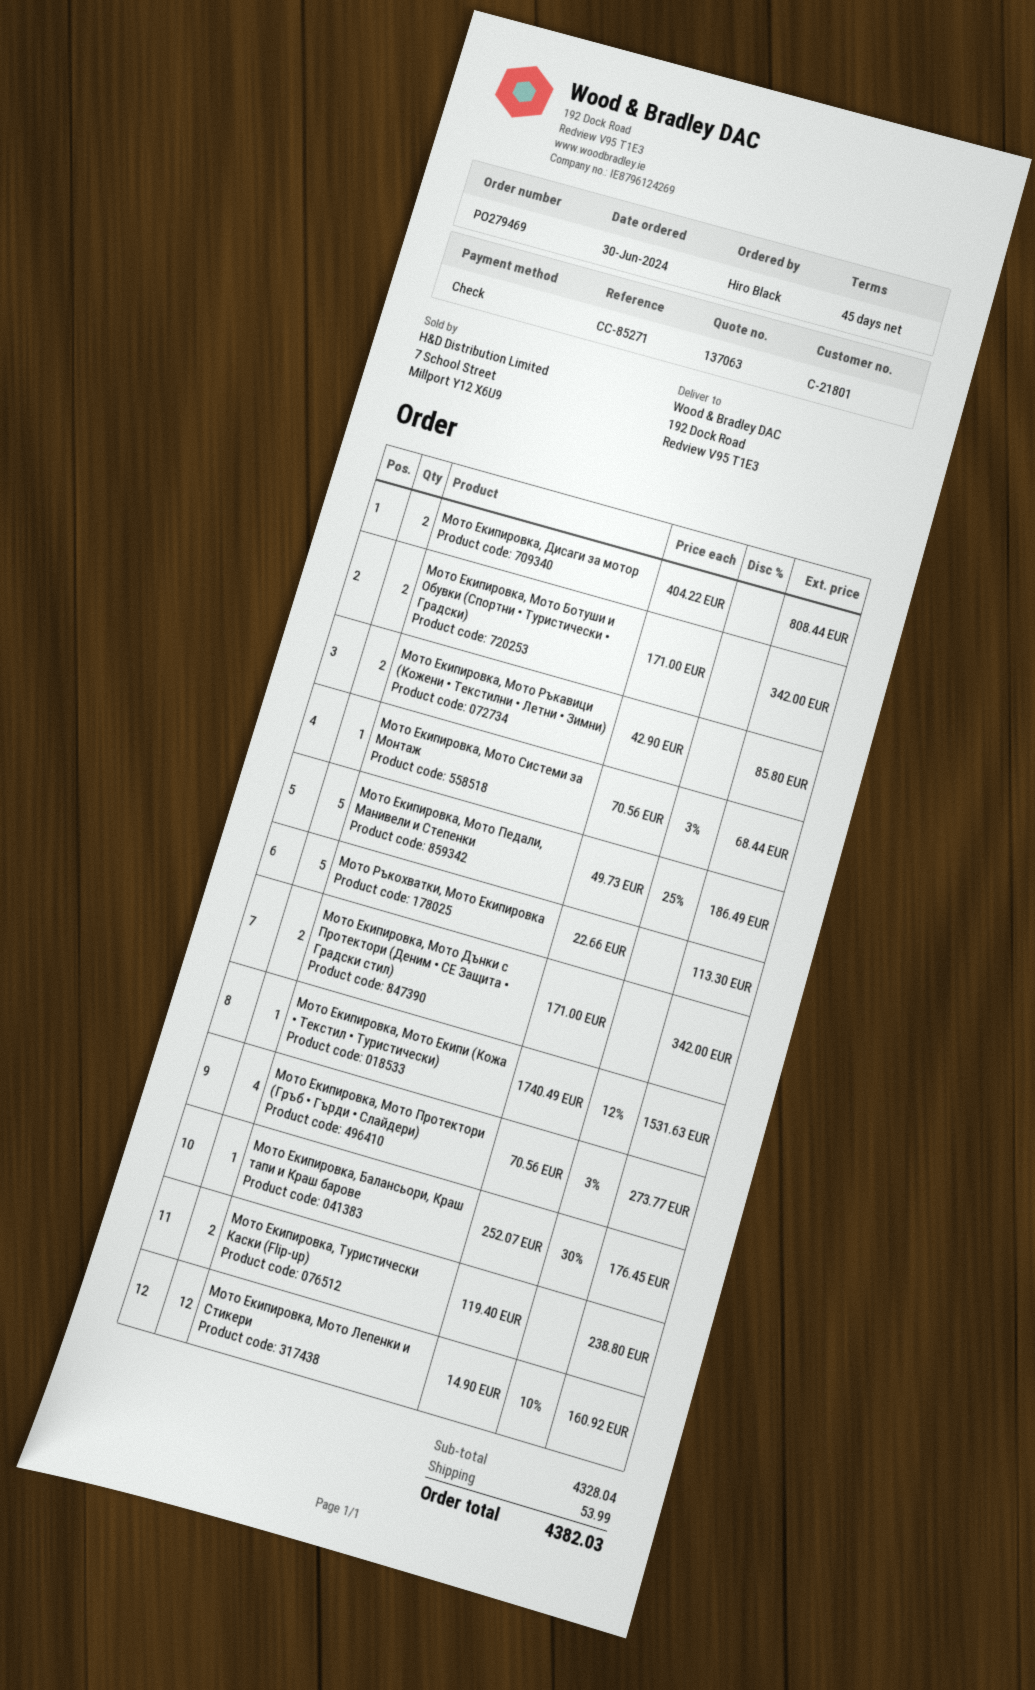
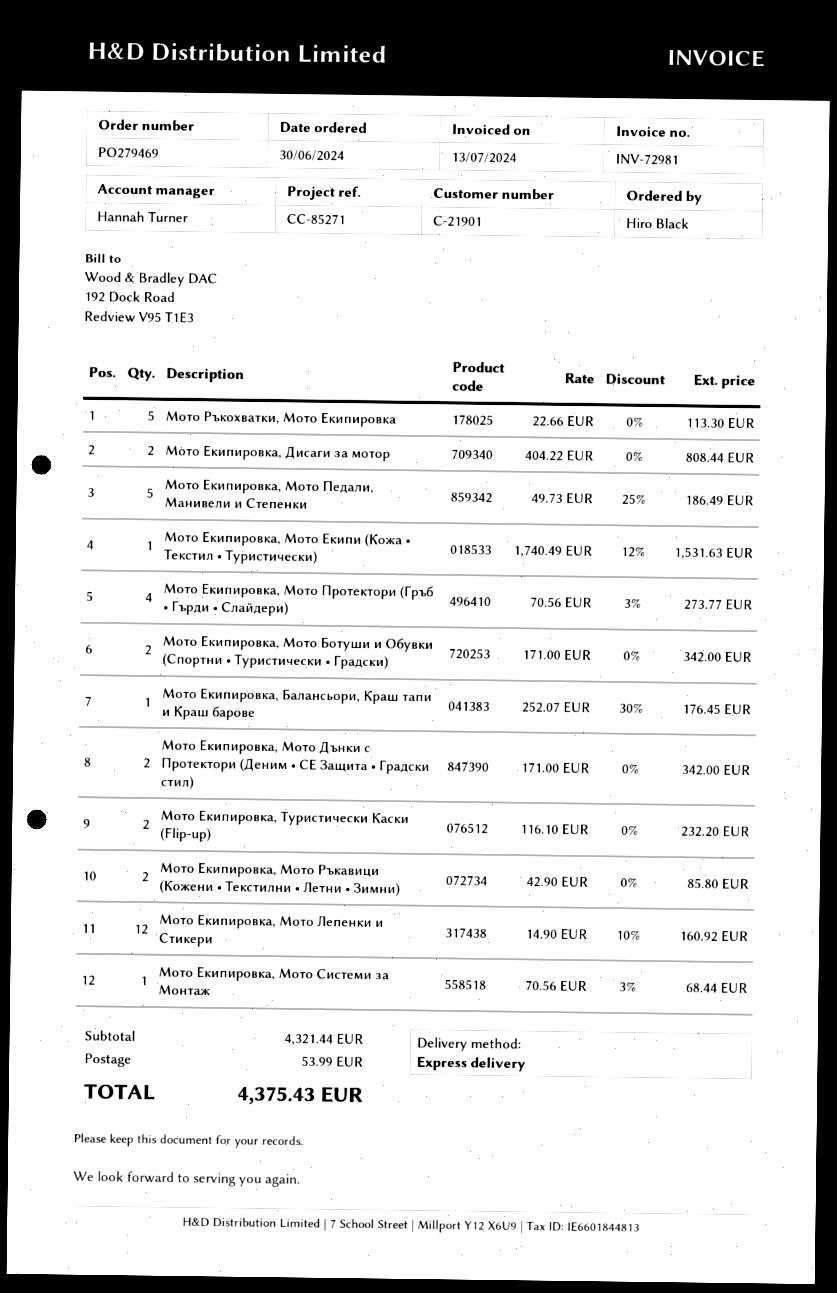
customer number: C-21801 -> C-21901
Мото Екипировка, Туристически Каски (Flip-up): 2 x 119.40 = 238.80 -> 2 x 116.10 = 232.20
subtotal: 4328.04 -> 4321.44
total: 4382.03 -> 4375.43

